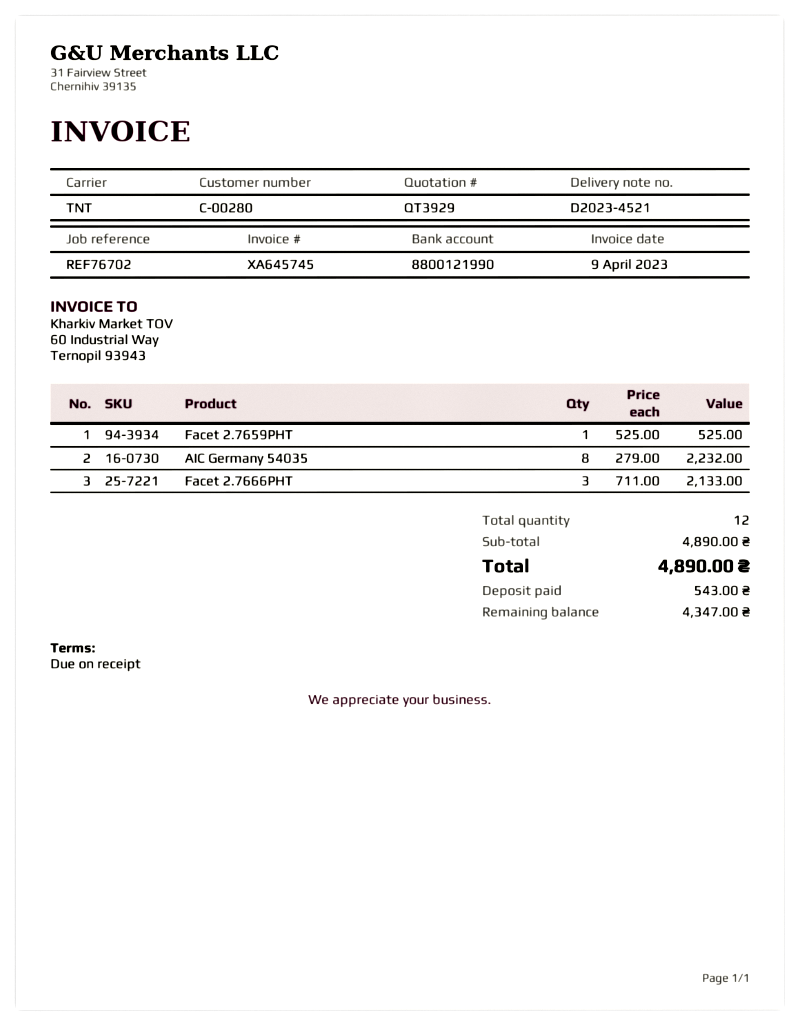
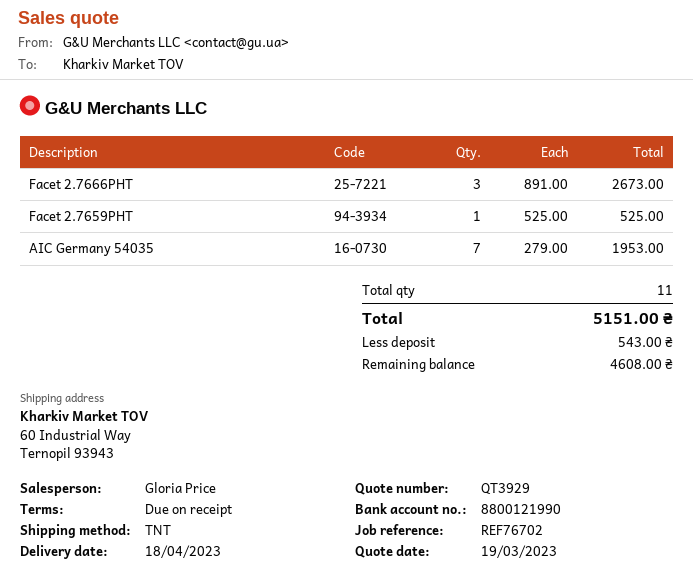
AIC Germany 54035: 8 x 279.00 = 2232.00 -> 7 x 279.00 = 1953.00
Facet 2.7666PHT: 3 x 711.00 = 2133.00 -> 3 x 891.00 = 2673.00
total quantity: 12 -> 11
total: 4890.00 -> 5151.00
balance: 4347.00 -> 4608.00

